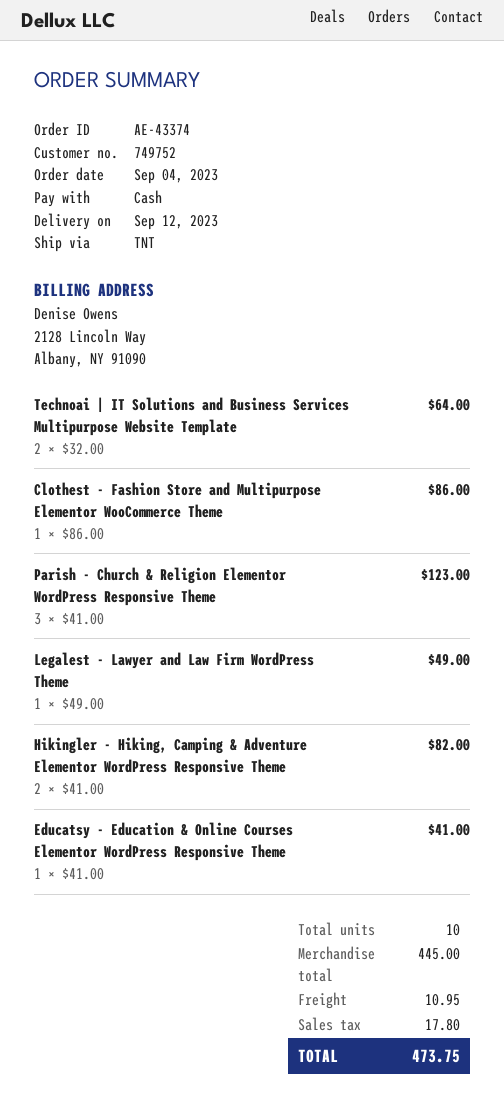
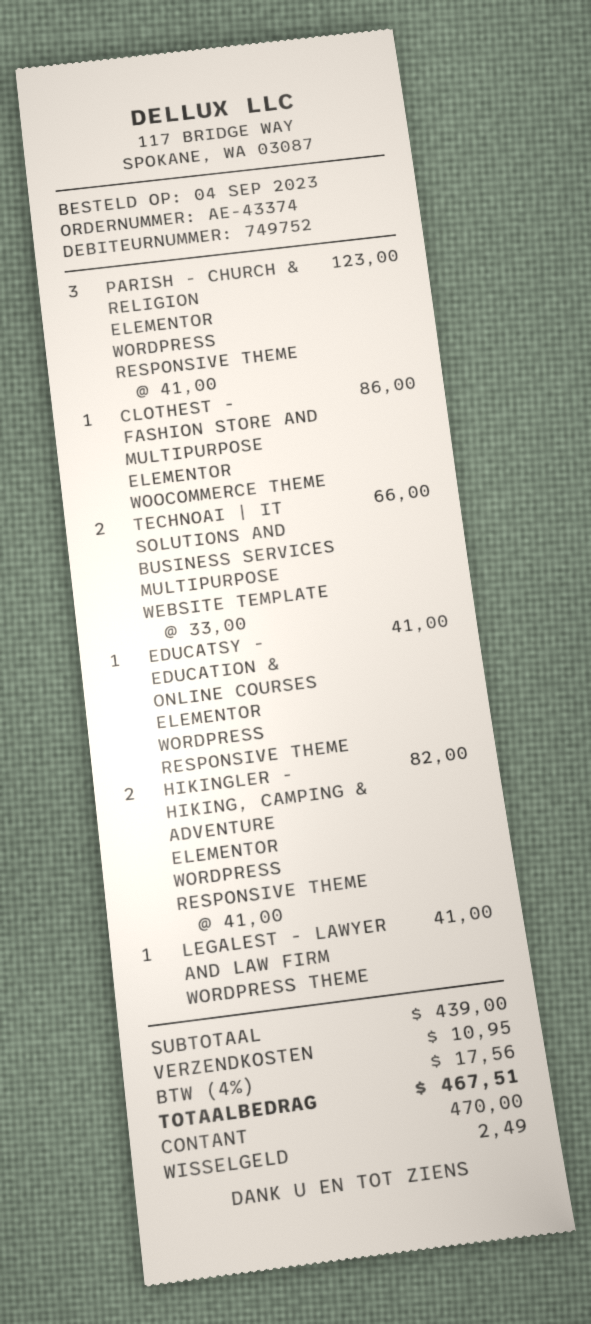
Technoai | IT Solutions and Business Services Multipurpose Website Template: 2 x 32.00 = 64.00 -> 2 x 33.00 = 66.00
Legalest - Lawyer and Law Firm WordPress Theme: 1 x 49.00 = 49.00 -> 1 x 41.00 = 41.00
subtotal: 445.00 -> 439.00
tax: 17.80 -> 17.56
total: 473.75 -> 467.51

